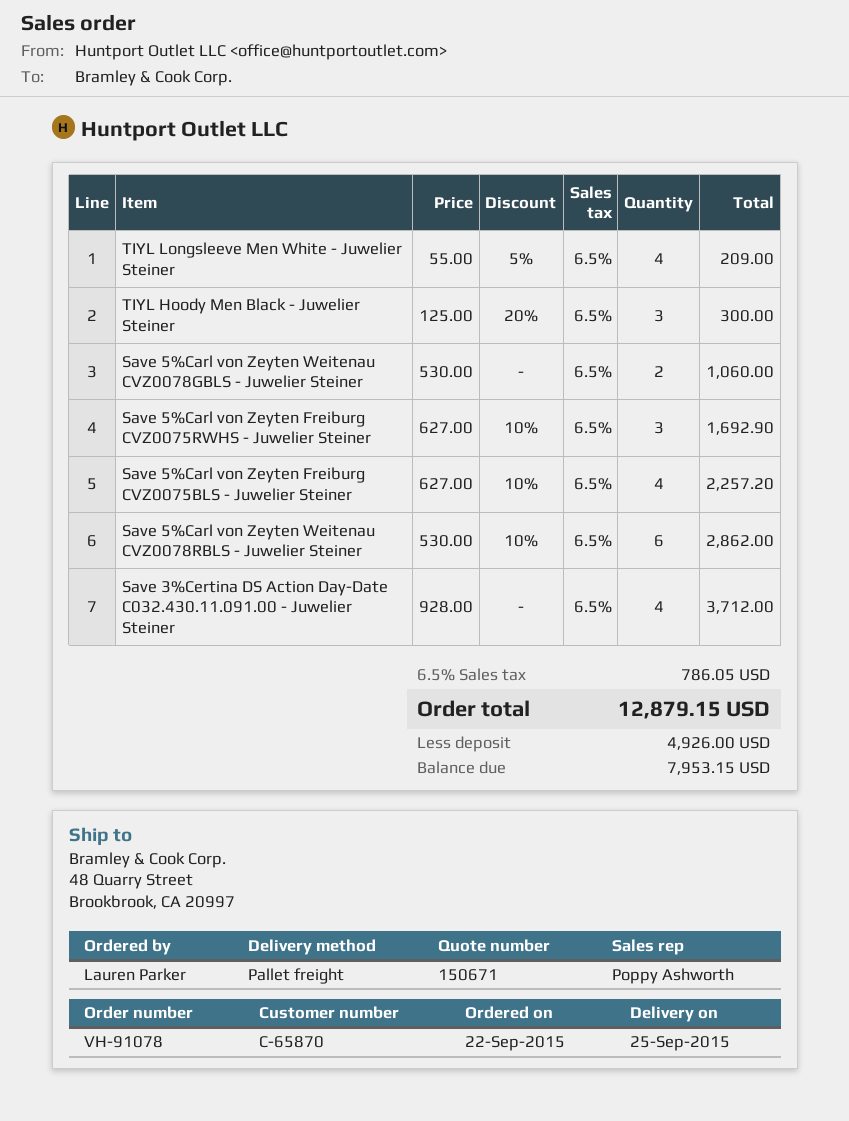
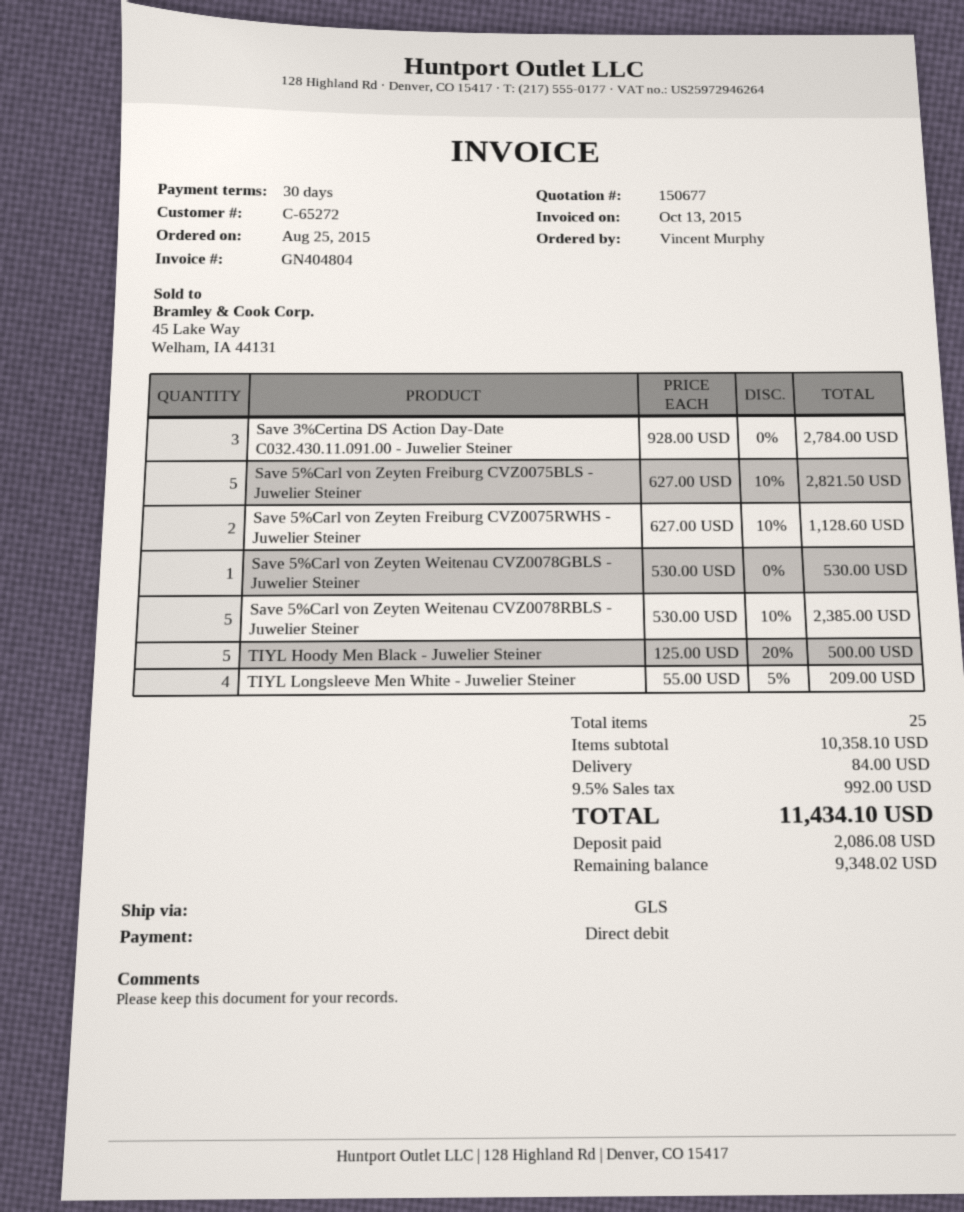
quote number: 150671 -> 150677
order date: 2015-09-22 -> 2015-08-25
customer number: C-65870 -> C-65272
ordered by: Lauren Parker -> Vincent Murphy
shipping method: pallet freight -> GLS
TIYL Hoody Men Black - Juwelier Steiner: 3 x 125.00 - 20% = 300.00 -> 5 x 125.00 - 20% = 500.00
Save 5%Carl von Zeyten Weitenau CVZ0078GBLS - Juwelier Steiner: 2 x 530.00 = 1060.00 -> 1 x 530.00 = 530.00
Save 5%Carl von Zeyten Freiburg CVZ0075RWHS - Juwelier Steiner: 3 x 627.00 - 10% = 1692.90 -> 2 x 627.00 - 10% = 1128.60
Save 5%Carl von Zeyten Freiburg CVZ0075BLS - Juwelier Steiner: 4 x 627.00 - 10% = 2257.20 -> 5 x 627.00 - 10% = 2821.50
Save 5%Carl von Zeyten Weitenau CVZ0078RBLS - Juwelier Steiner: 6 x 530.00 - 10% = 2862.00 -> 5 x 530.00 - 10% = 2385.00
Save 3%Certina DS Action Day-Date C032.430.11.091.00 - Juwelier Steiner: 4 x 928.00 = 3712.00 -> 3 x 928.00 = 2784.00
shipping: none -> 84.00
tax: 6.5% = 786.05 -> 9.5% = 992.00
total: 12879.15 -> 11434.10
deposit: 4926.00 -> 2086.08
balance: 7953.15 -> 9348.02

